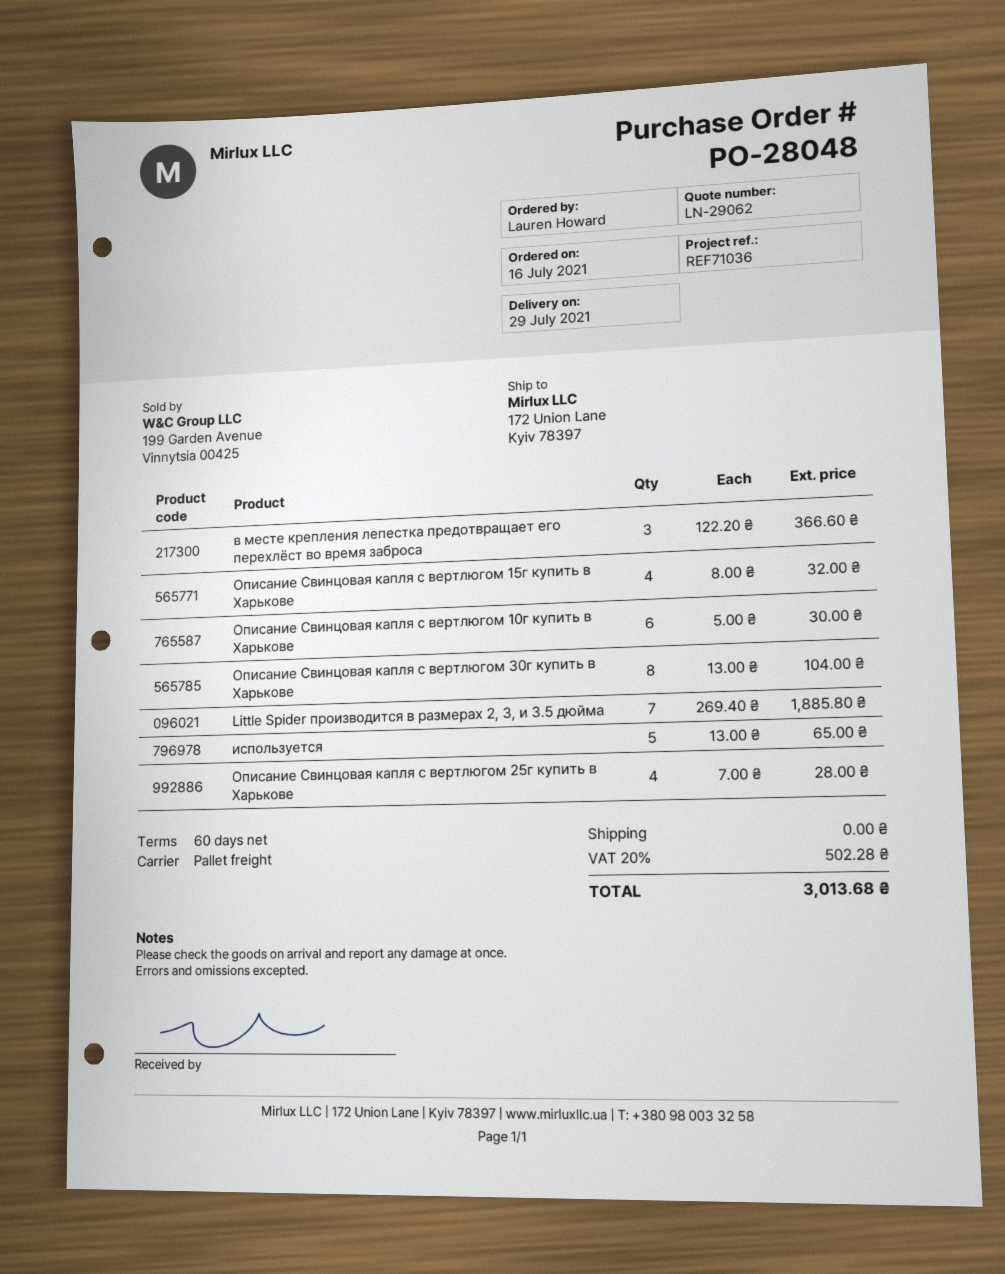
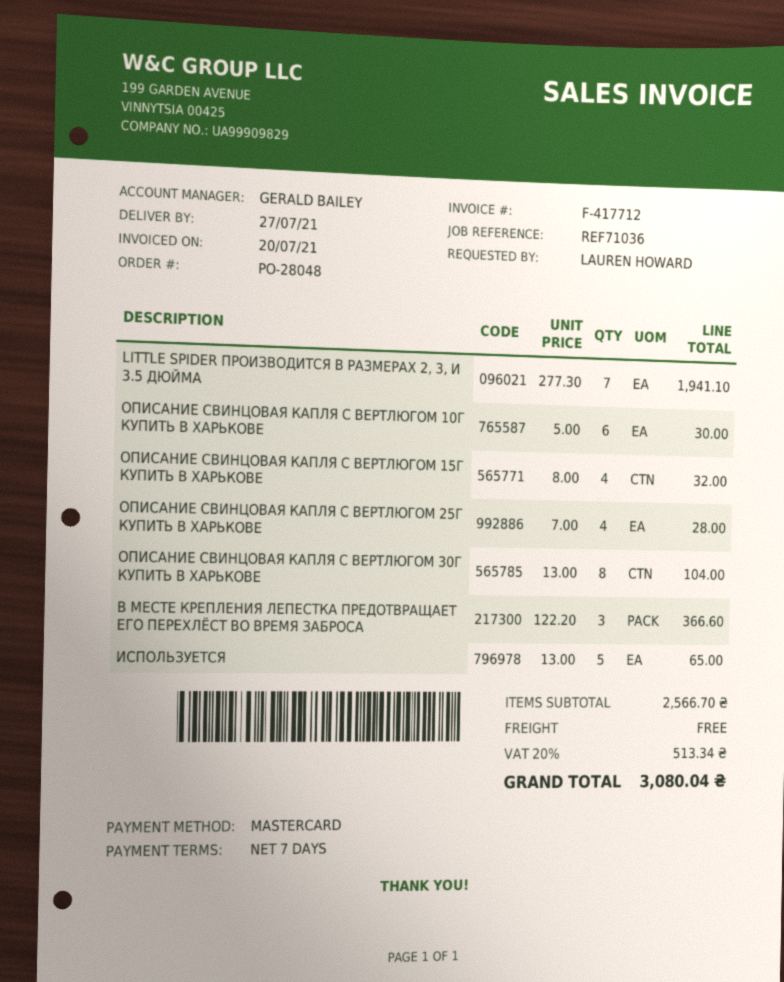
delivery date: 2021-07-29 -> 2021-07-27
payment terms: 60 days -> 7 days
Little Spider производится в размерах 2, 3, и 3.5 дюйма: 7 x 269.40 = 1885.80 -> 7 x 277.30 = 1941.10
tax: 20% = 502.28 -> 20% = 513.34
total: 3013.68 -> 3080.04

